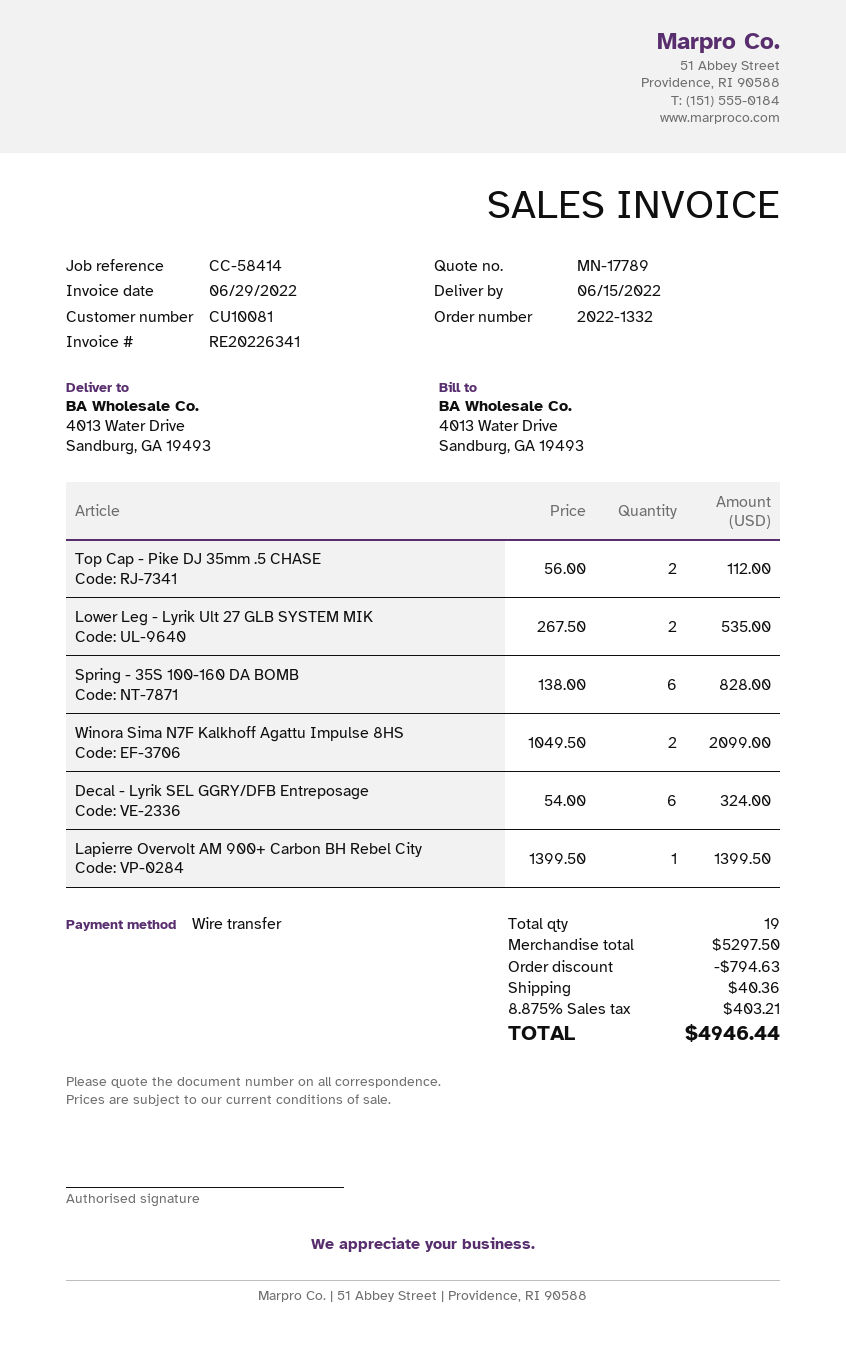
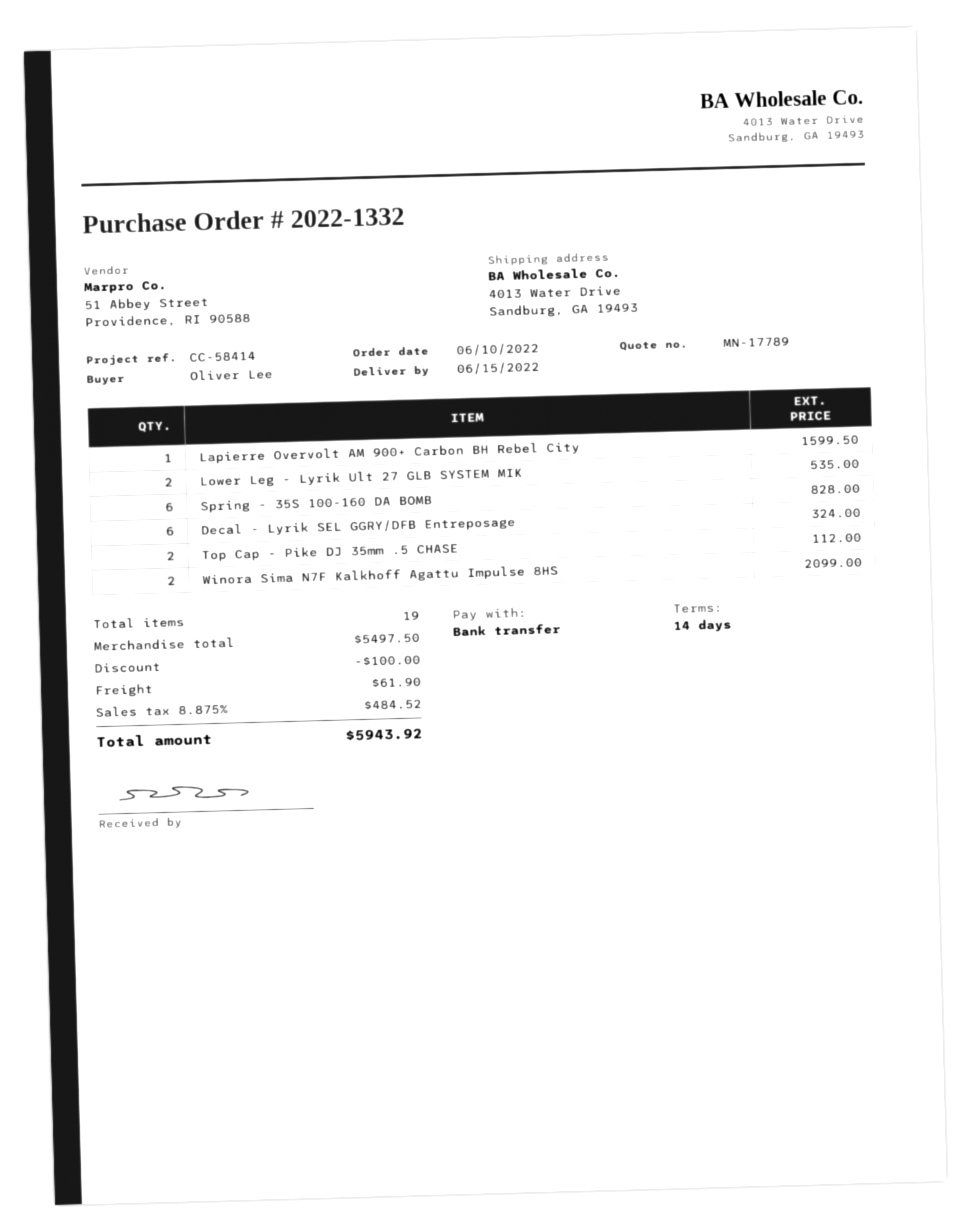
Lapierre Overvolt AM 900+ Carbon BH Rebel City: 1 for 1399.50 -> 1 for 1599.50
subtotal: 5297.50 -> 5497.50
discount: 794.63 -> 100.00
shipping: 40.36 -> 61.90
tax: 8.875% = 403.21 -> 8.875% = 484.52
total: 4946.44 -> 5943.92

